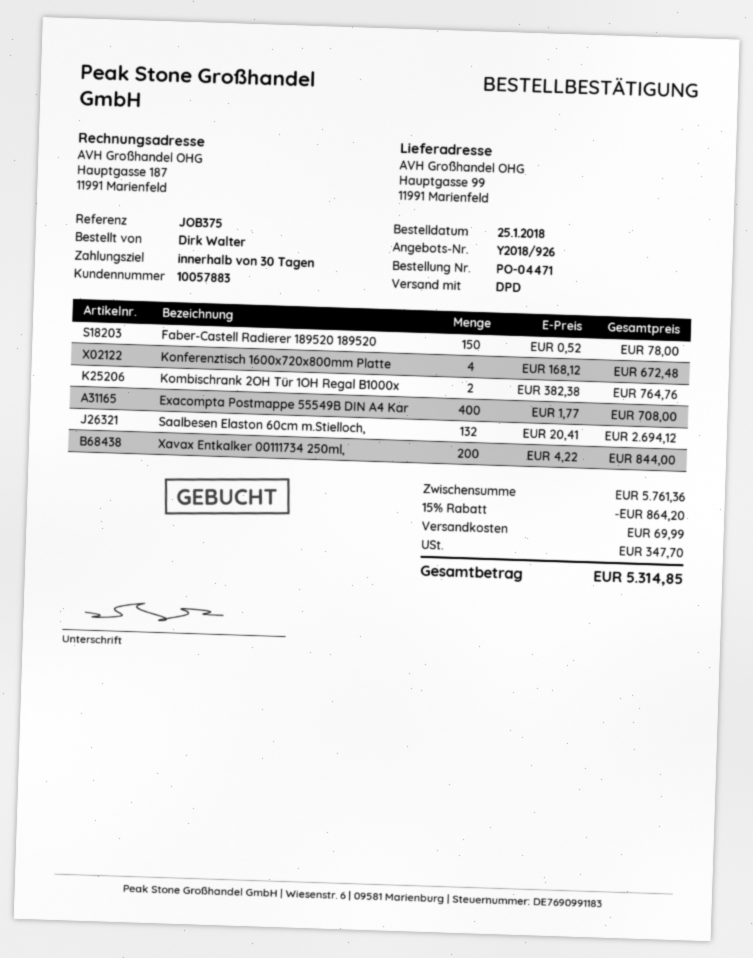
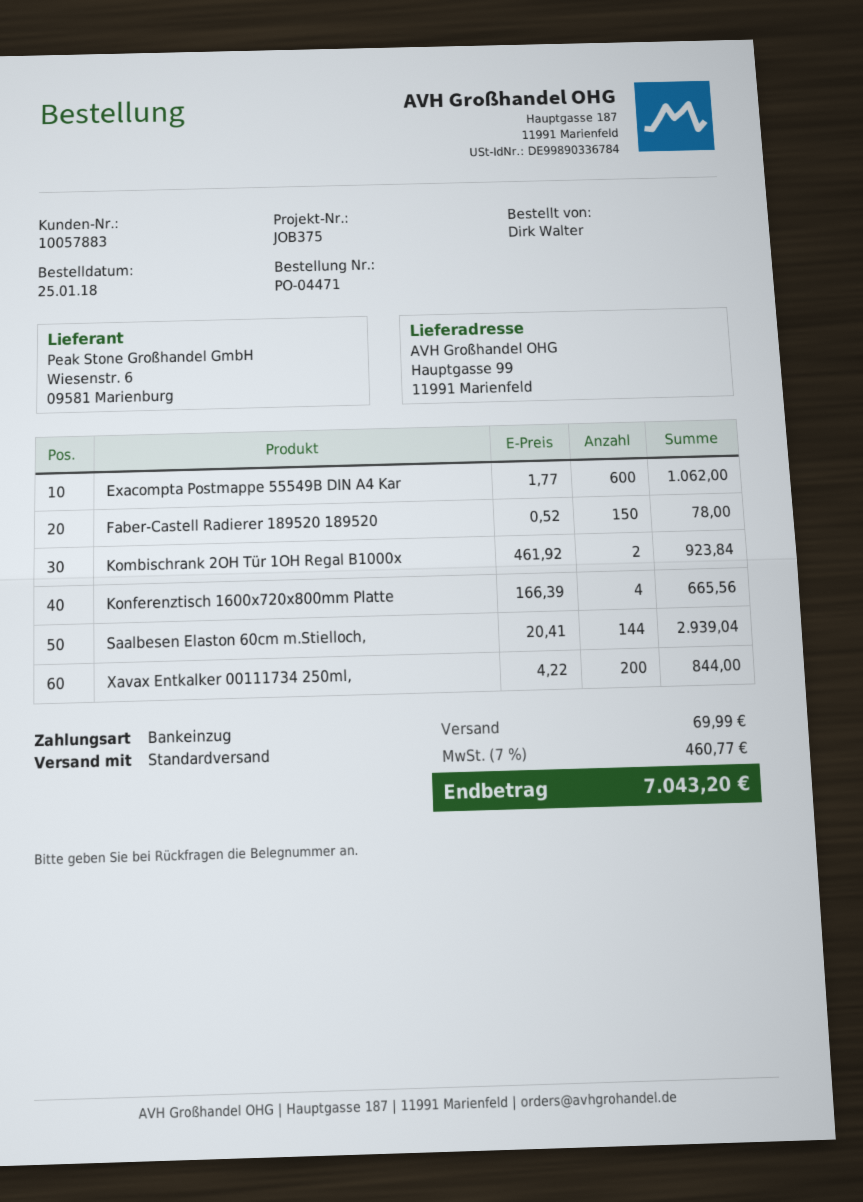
shipping method: DPD -> standard
Konferenztisch 1600x720x800mm Platte: 4 x 168.12 = 672.48 -> 4 x 166.39 = 665.56
Kombischrank 2OH Tür 1OH Regal B1000x: 2 x 382.38 = 764.76 -> 2 x 461.92 = 923.84
Exacompta Postmappe 55549B DIN A4 Kar: 400 x 1.77 = 708.00 -> 600 x 1.77 = 1062.00
Saalbesen Elaston 60cm m.Stielloch,: 132 x 20.41 = 2694.12 -> 144 x 20.41 = 2939.04
discount: 15% = 864.20 -> none
tax: 347.70 -> 460.77
total: 5314.85 -> 7043.20

